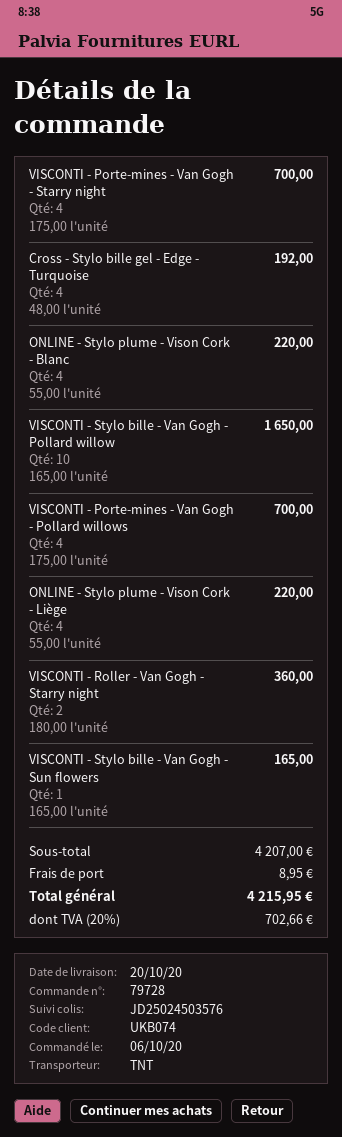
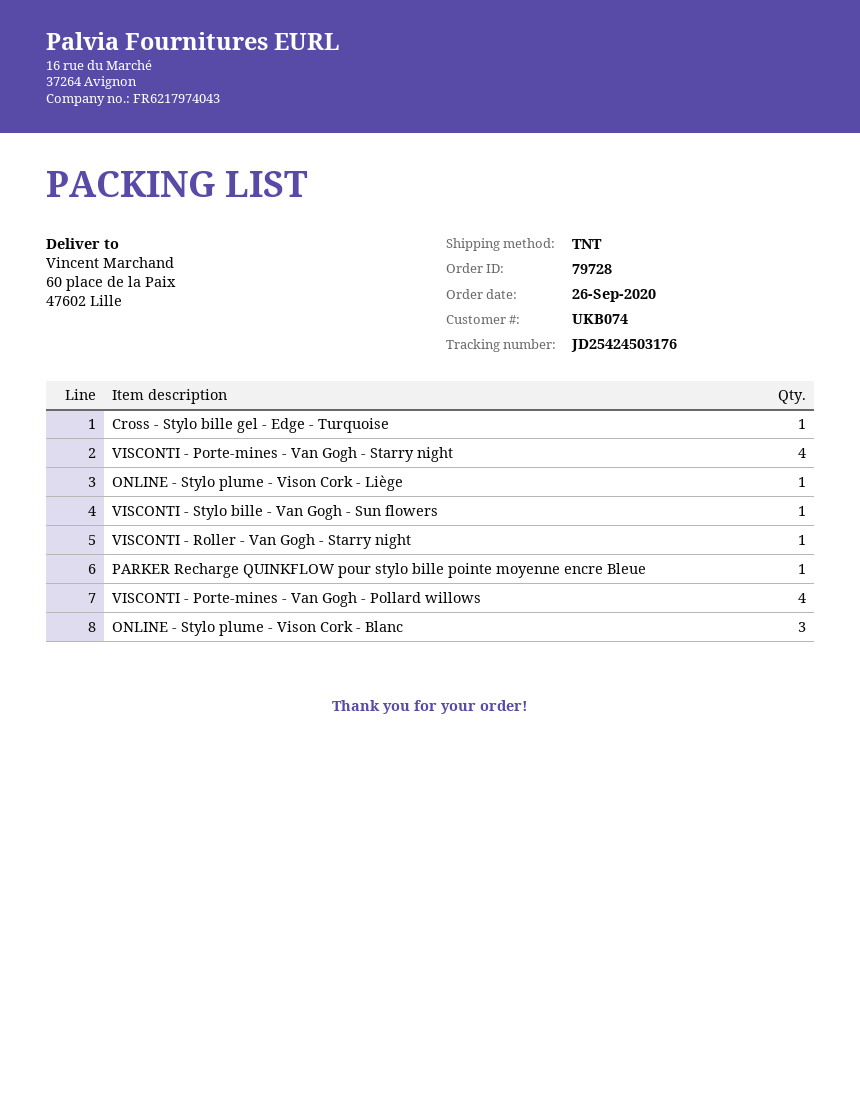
order date: 2020-10-06 -> 2020-09-26
tracking number: JD25024503576 -> JD25424503176
Cross - Stylo bille gel - Edge - Turquoise: 4 -> 1
ONLINE - Stylo plume - Vison Cork - Blanc: 4 -> 3
VISCONTI - Stylo bille - Van Gogh - Pollard willow: 10 -> none
ONLINE - Stylo plume - Vison Cork - Liège: 4 -> 1
VISCONTI - Roller - Van Gogh - Starry night: 2 -> 1
PARKER Recharge QUINKFLOW pour stylo bille pointe moyenne encre Bleue: none -> 1

